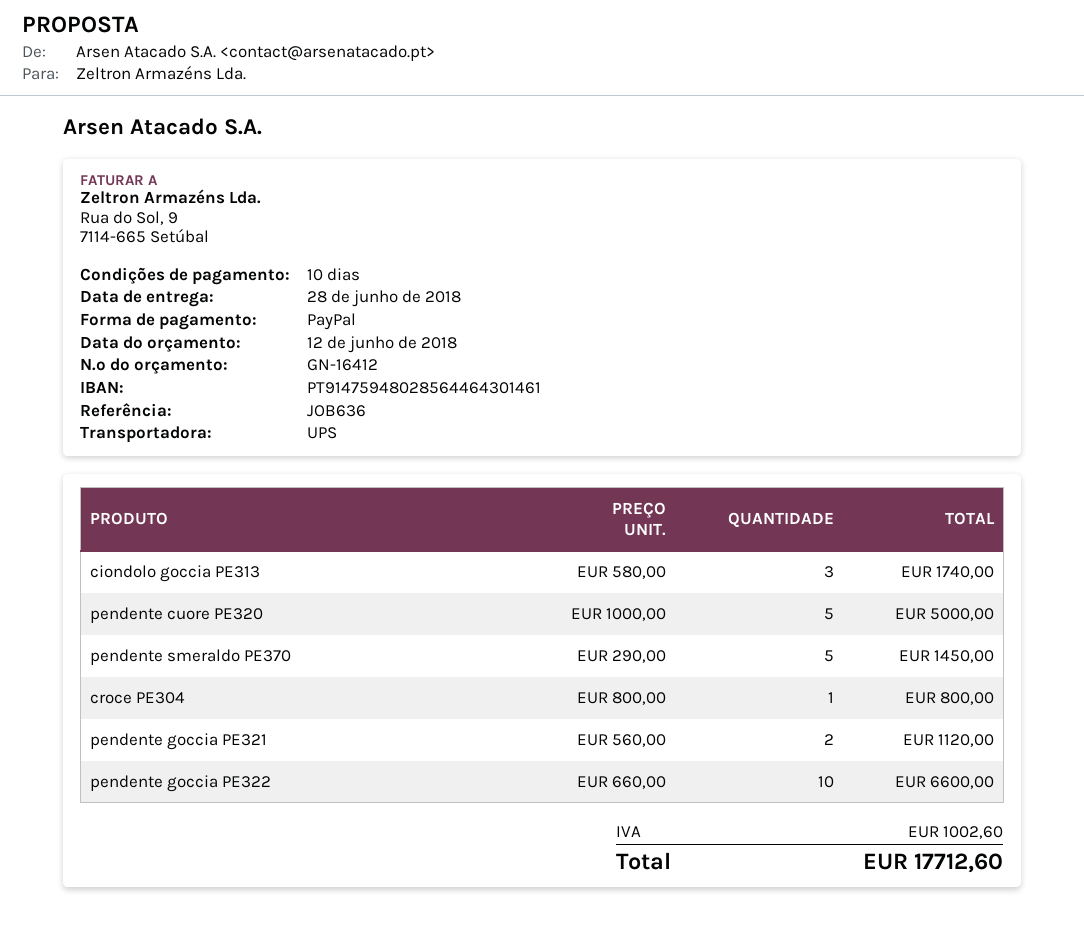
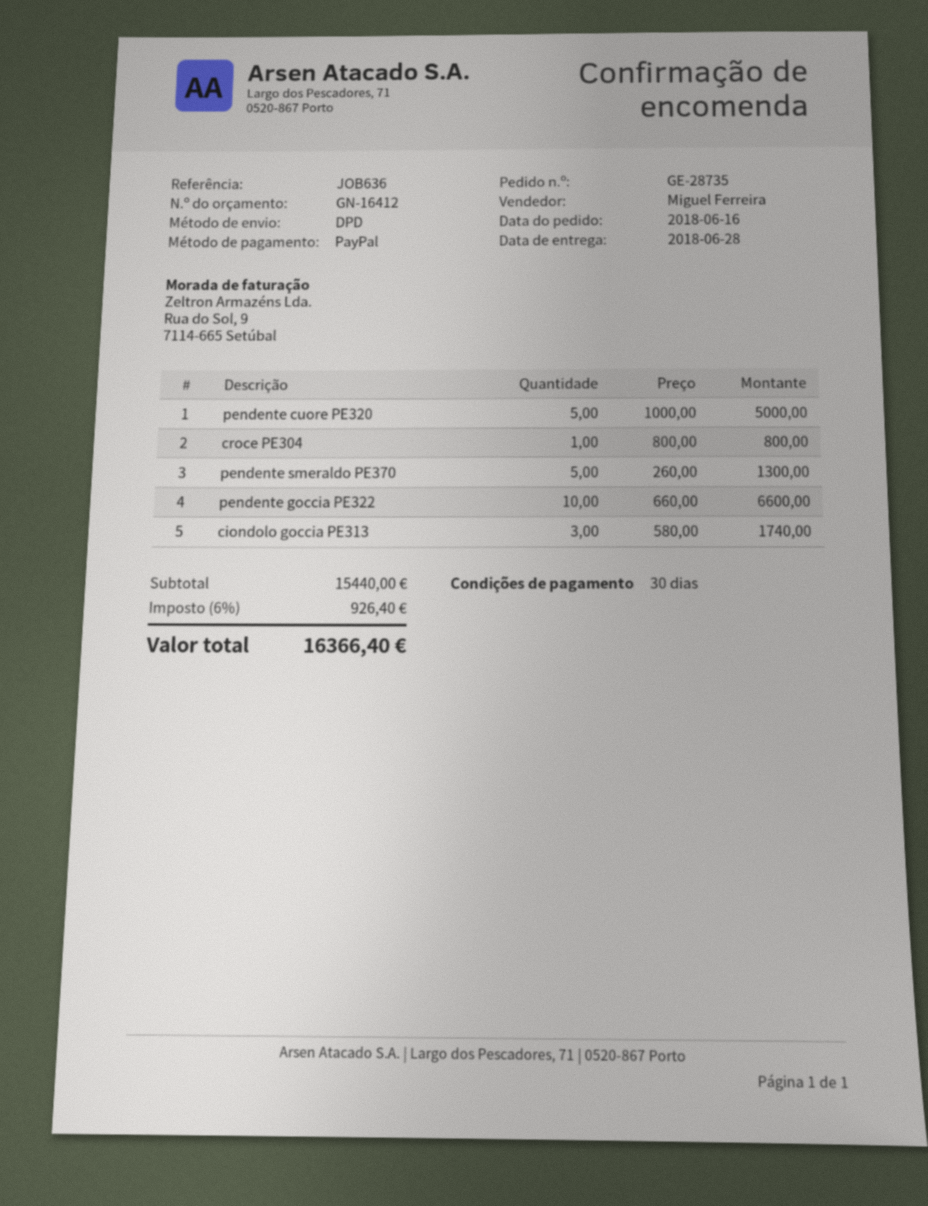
payment terms: 10 days -> 30 days
shipping method: UPS -> DPD
pendente smeraldo PE370: 5 x 290.00 = 1450.00 -> 5 x 260.00 = 1300.00
pendente goccia PE321: 2 x 560.00 = 1120.00 -> none
tax: 1002.60 -> 926.40
total: 17712.60 -> 16366.40

